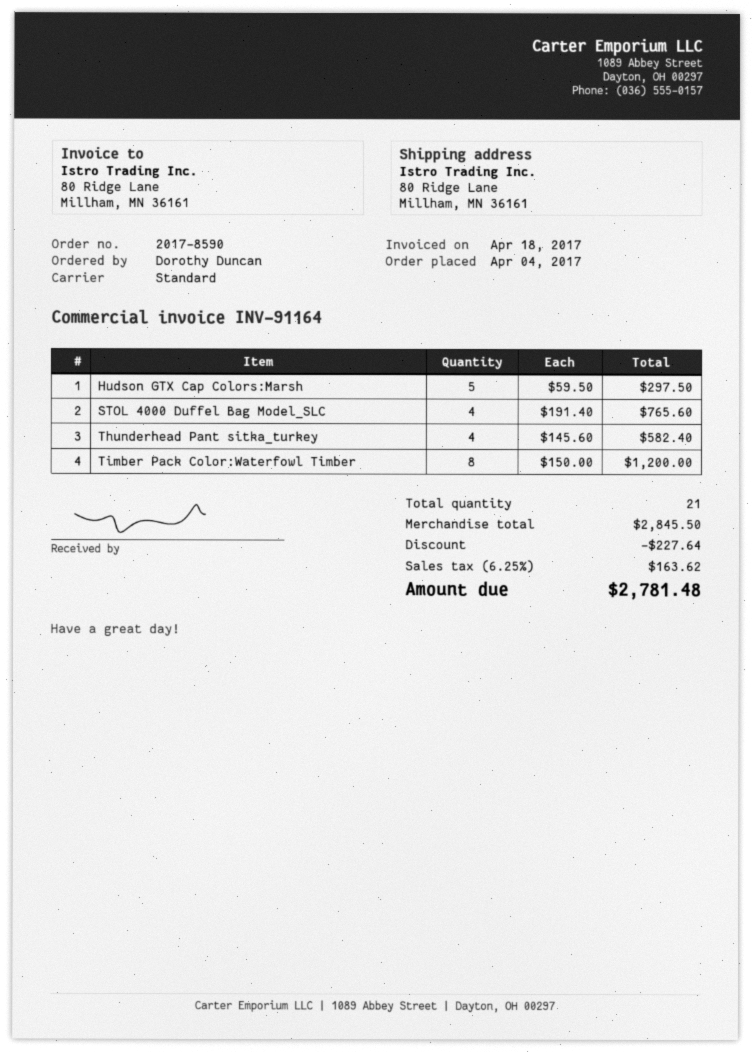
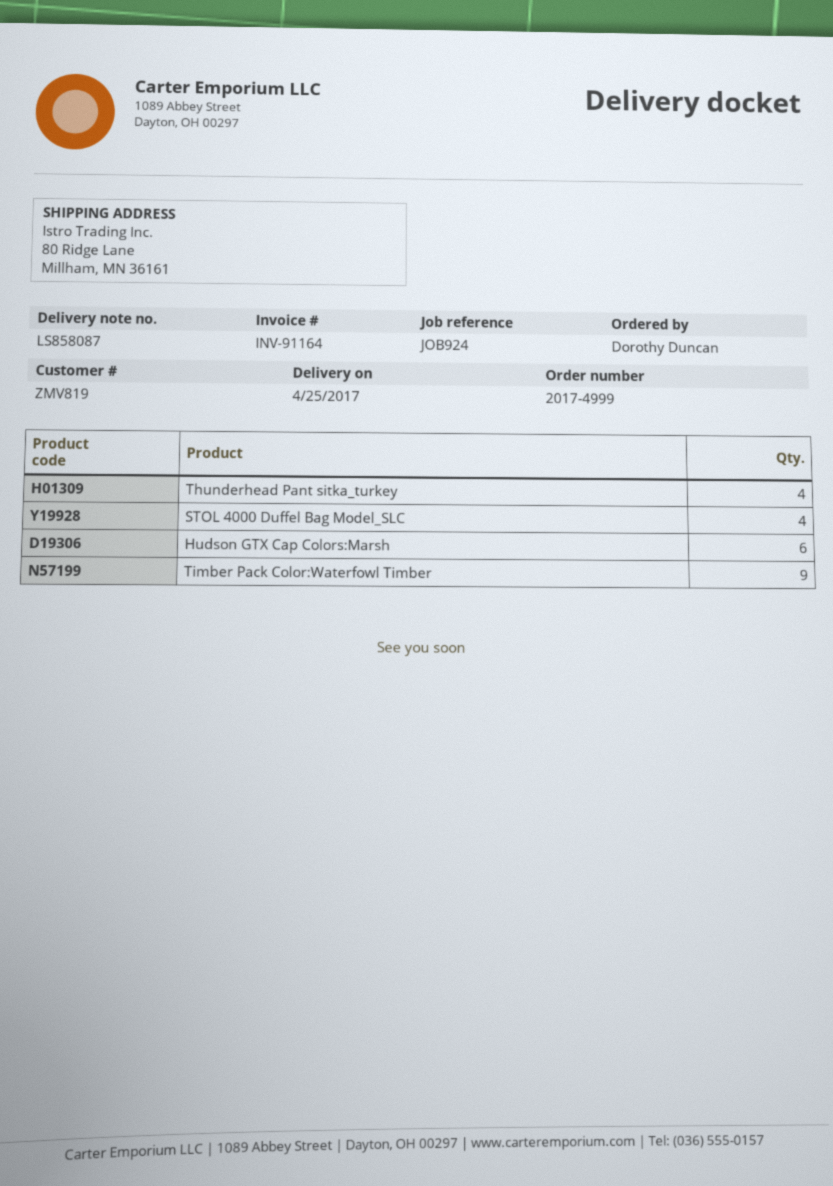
order number: 2017-8590 -> 2017-4999
Hudson GTX Cap Colors:Marsh: 5 -> 6
Timber Pack Color:Waterfowl Timber: 8 -> 9

